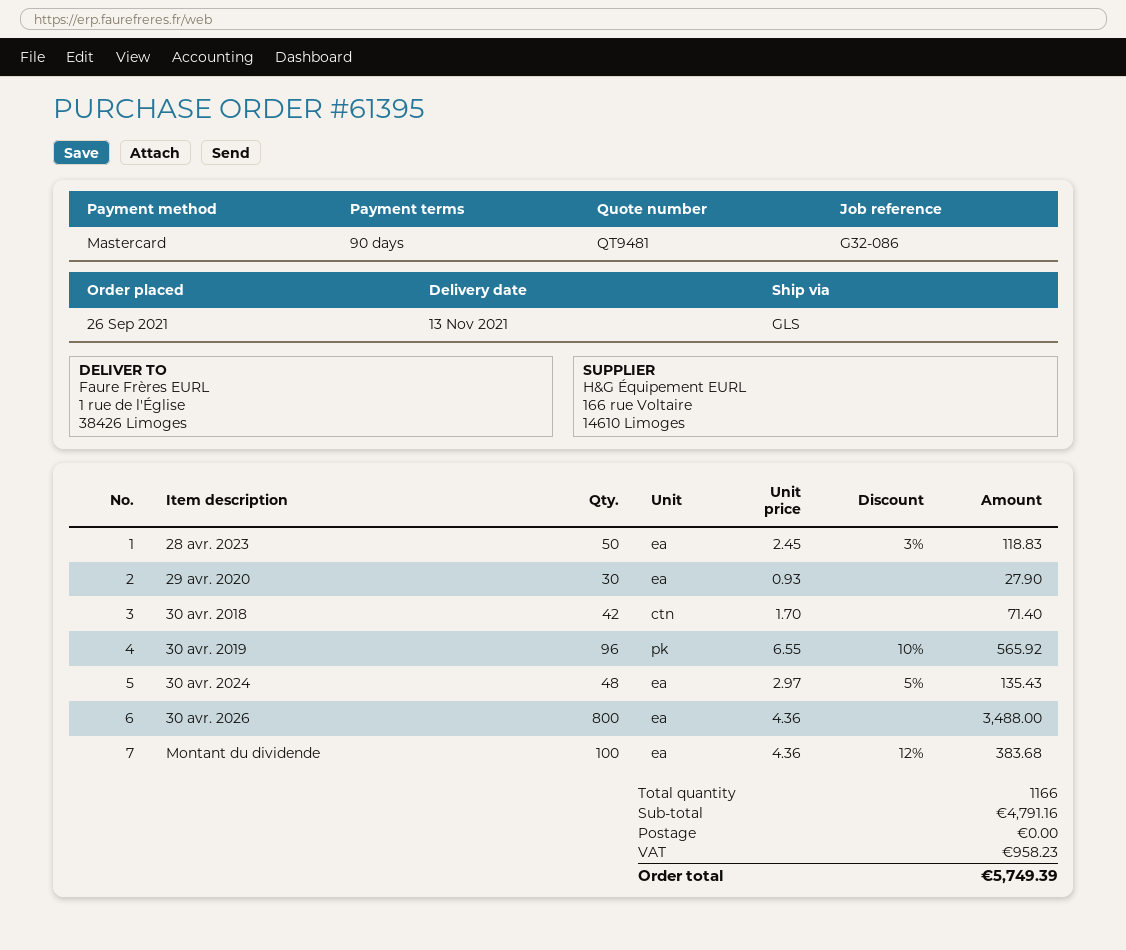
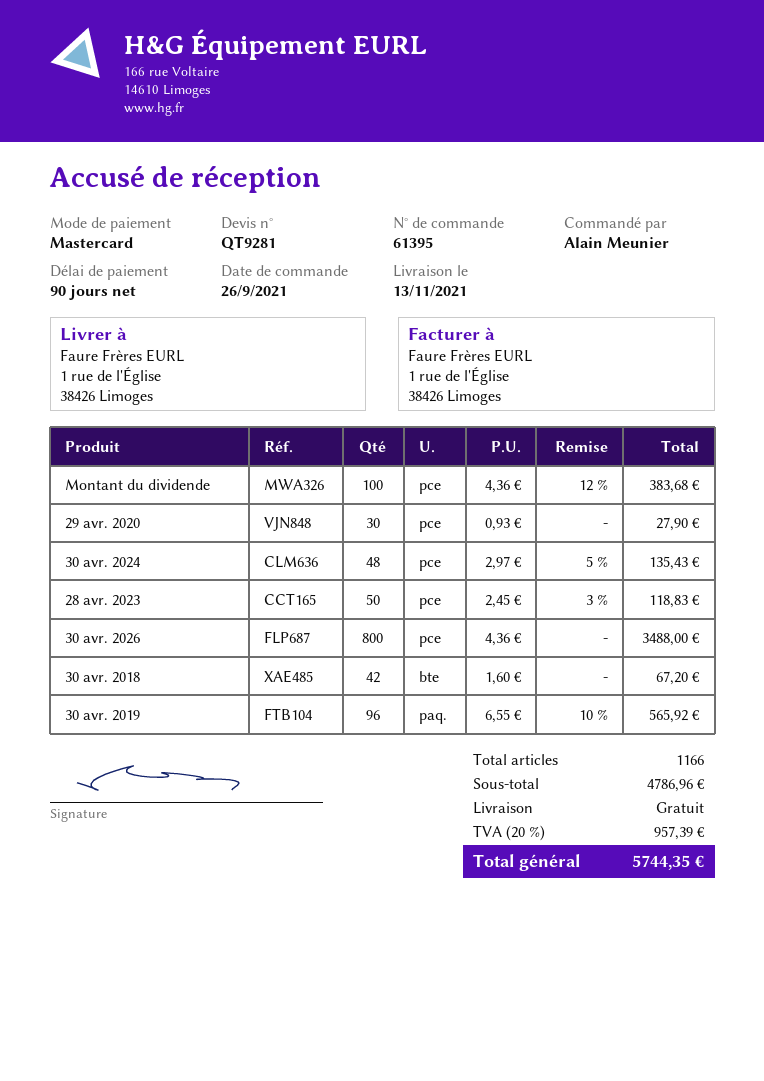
quote number: QT9481 -> QT9281
30 avr. 2018: 42 x 1.70 = 71.40 -> 42 x 1.60 = 67.20
subtotal: 4791.16 -> 4786.96
tax: 958.23 -> 957.39
total: 5749.39 -> 5744.35

